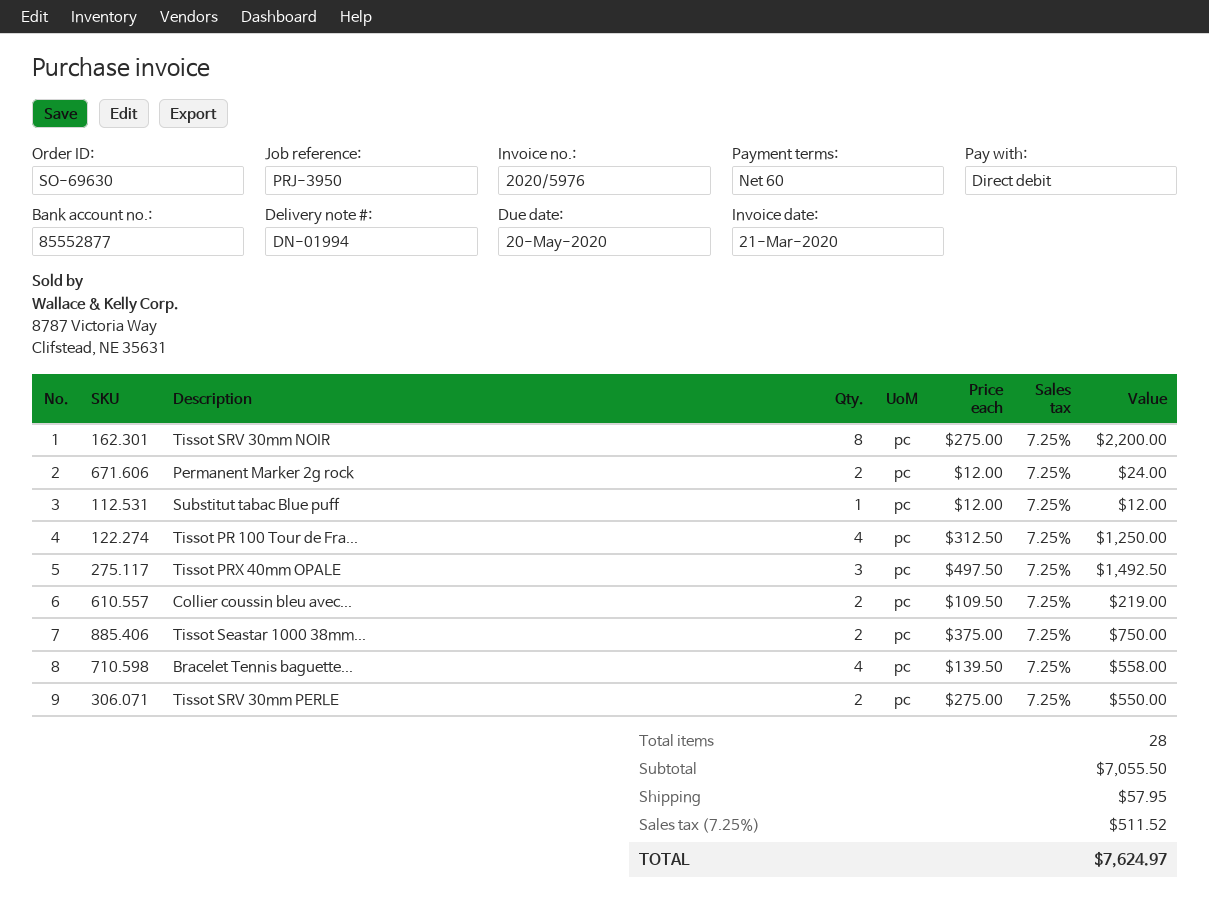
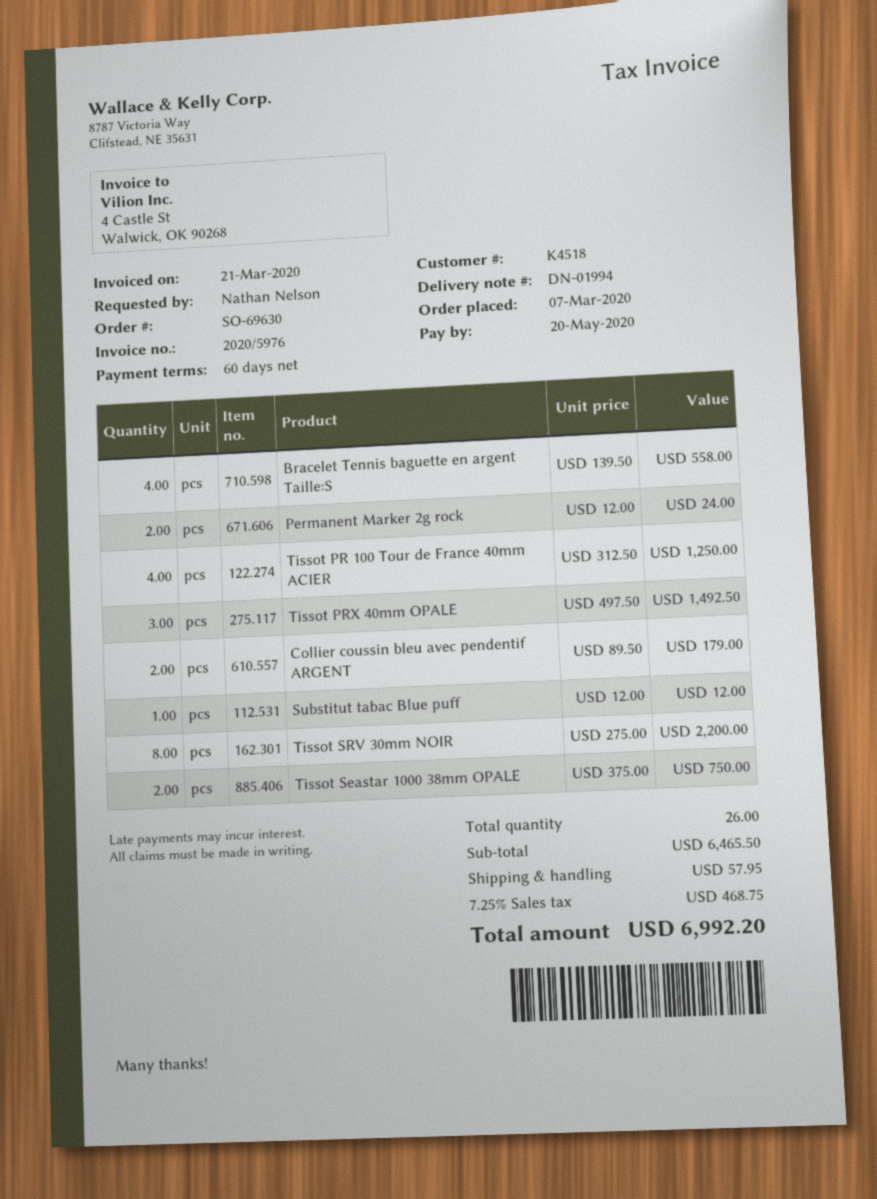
Collier coussin bleu avec...: 2 x 109.50 = 219.00 -> 2 x 89.50 = 179.00
Tissot SRV 30mm PERLE: 2 x 275.00 = 550.00 -> none
total quantity: 28 -> 26
subtotal: 7055.50 -> 6465.50
tax: 7.25% = 511.52 -> 7.25% = 468.75
total: 7624.97 -> 6992.20

